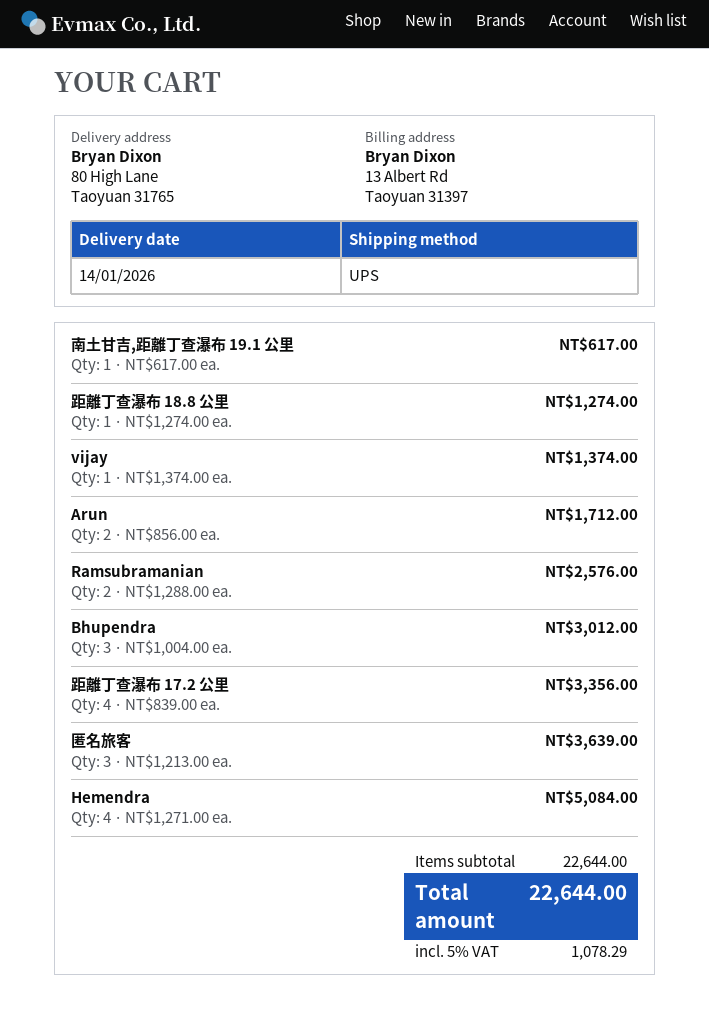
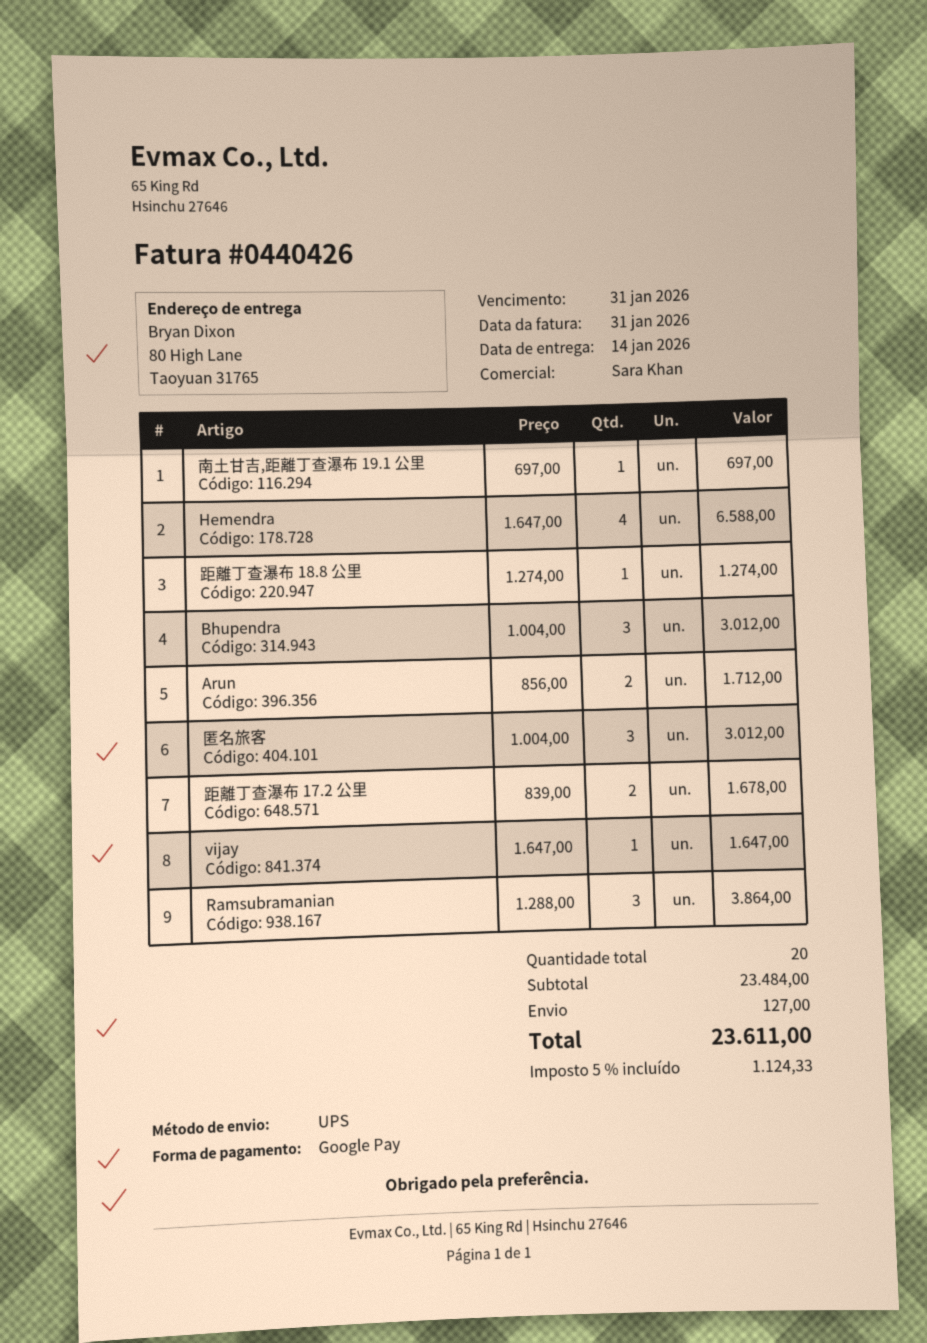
南土甘吉,距離丁查瀑布 19.1 公里: 1 x 617.00 = 617.00 -> 1 x 697.00 = 697.00
vijay: 1 x 1374.00 = 1374.00 -> 1 x 1647.00 = 1647.00
Ramsubramanian: 2 x 1288.00 = 2576.00 -> 3 x 1288.00 = 3864.00
距離丁查瀑布 17.2 公里: 4 x 839.00 = 3356.00 -> 2 x 839.00 = 1678.00
匿名旅客: 3 x 1213.00 = 3639.00 -> 3 x 1004.00 = 3012.00
Hemendra: 4 x 1271.00 = 5084.00 -> 4 x 1647.00 = 6588.00
subtotal: 22644.00 -> 23484.00
shipping: none -> 127.00
tax: 5% = 1078.29 -> 5% = 1124.33
total: 22644.00 -> 23611.00

